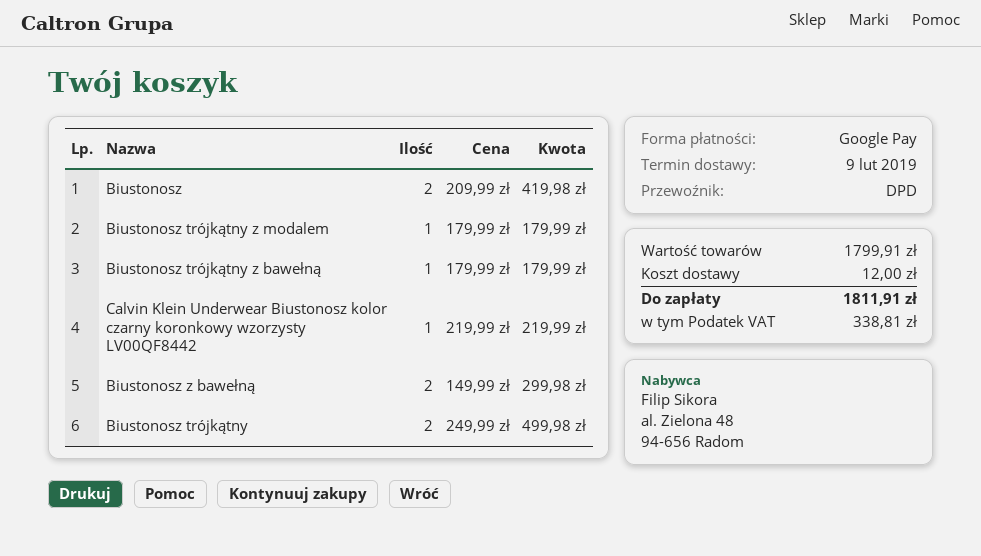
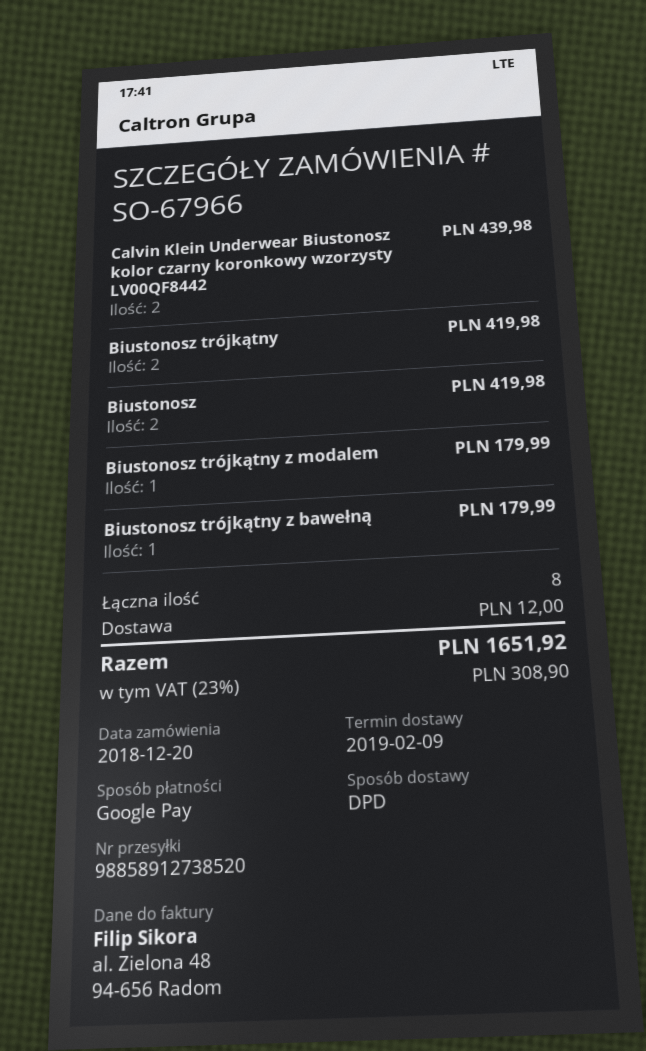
Calvin Klein Underwear Biustonosz kolor czarny koronkowy wzorzysty LV00QF8442: 1 for 219.99 -> 2 for 439.98
Biustonosz z bawełną: 2 for 299.98 -> none
Biustonosz trójkątny: 2 for 499.98 -> 2 for 419.98
tax: 338.81 -> 308.90
total: 1811.91 -> 1651.92

